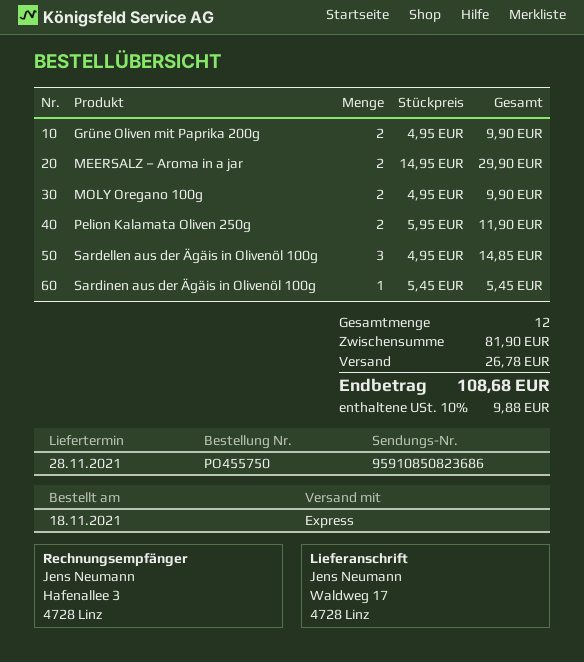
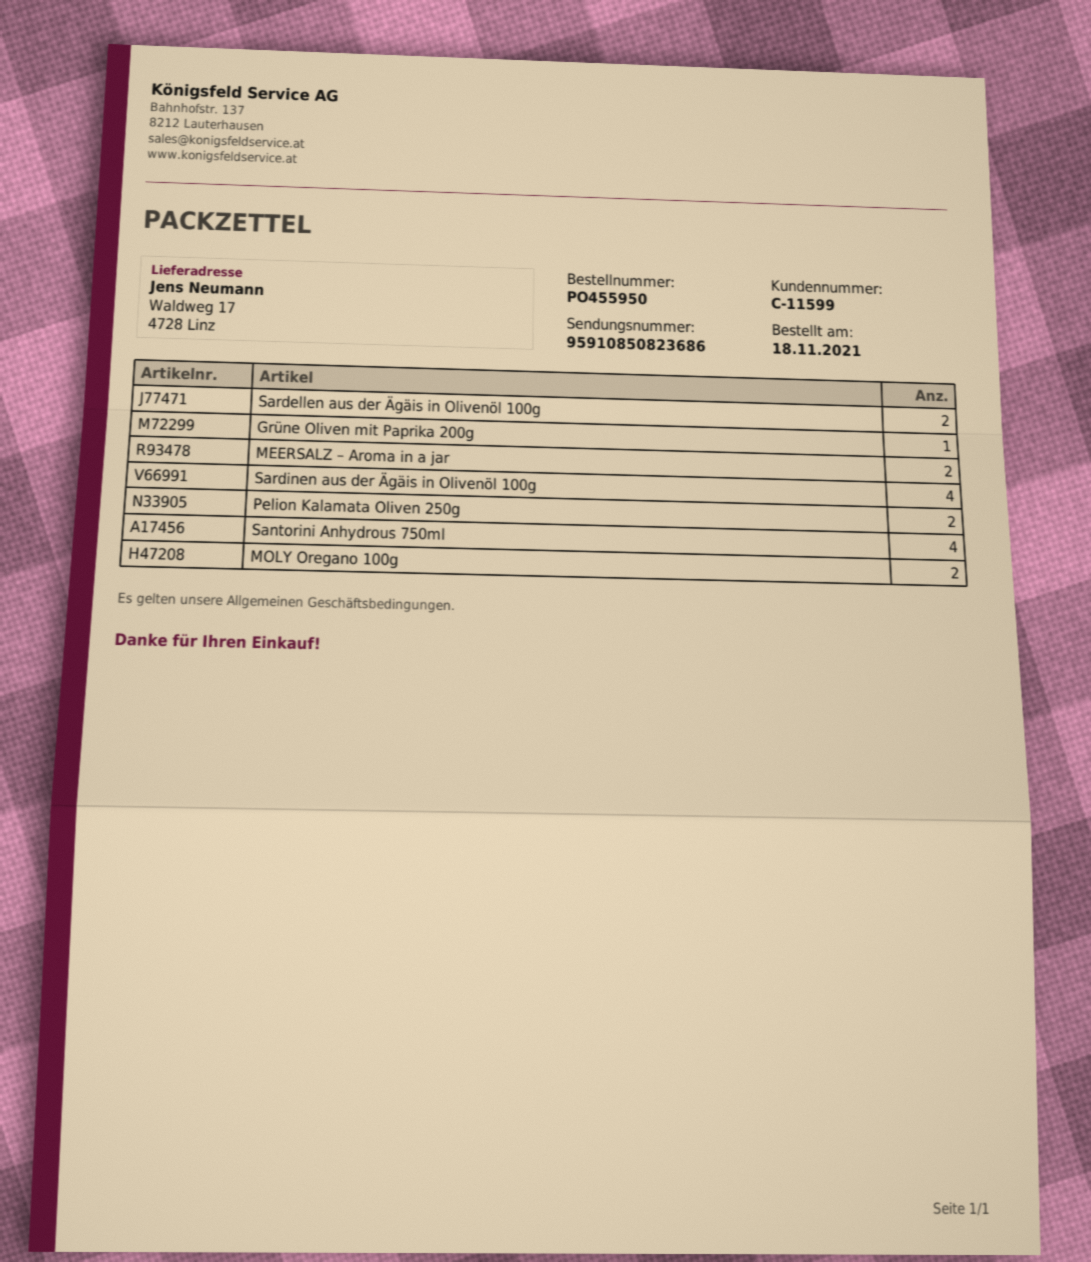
order number: PO455750 -> PO455950
Grüne Oliven mit Paprika 200g: 2 -> 1
Sardellen aus der Ägäis in Olivenöl 100g: 3 -> 2
Sardinen aus der Ägäis in Olivenöl 100g: 1 -> 4
Santorini Anhydrous 750ml: none -> 4

